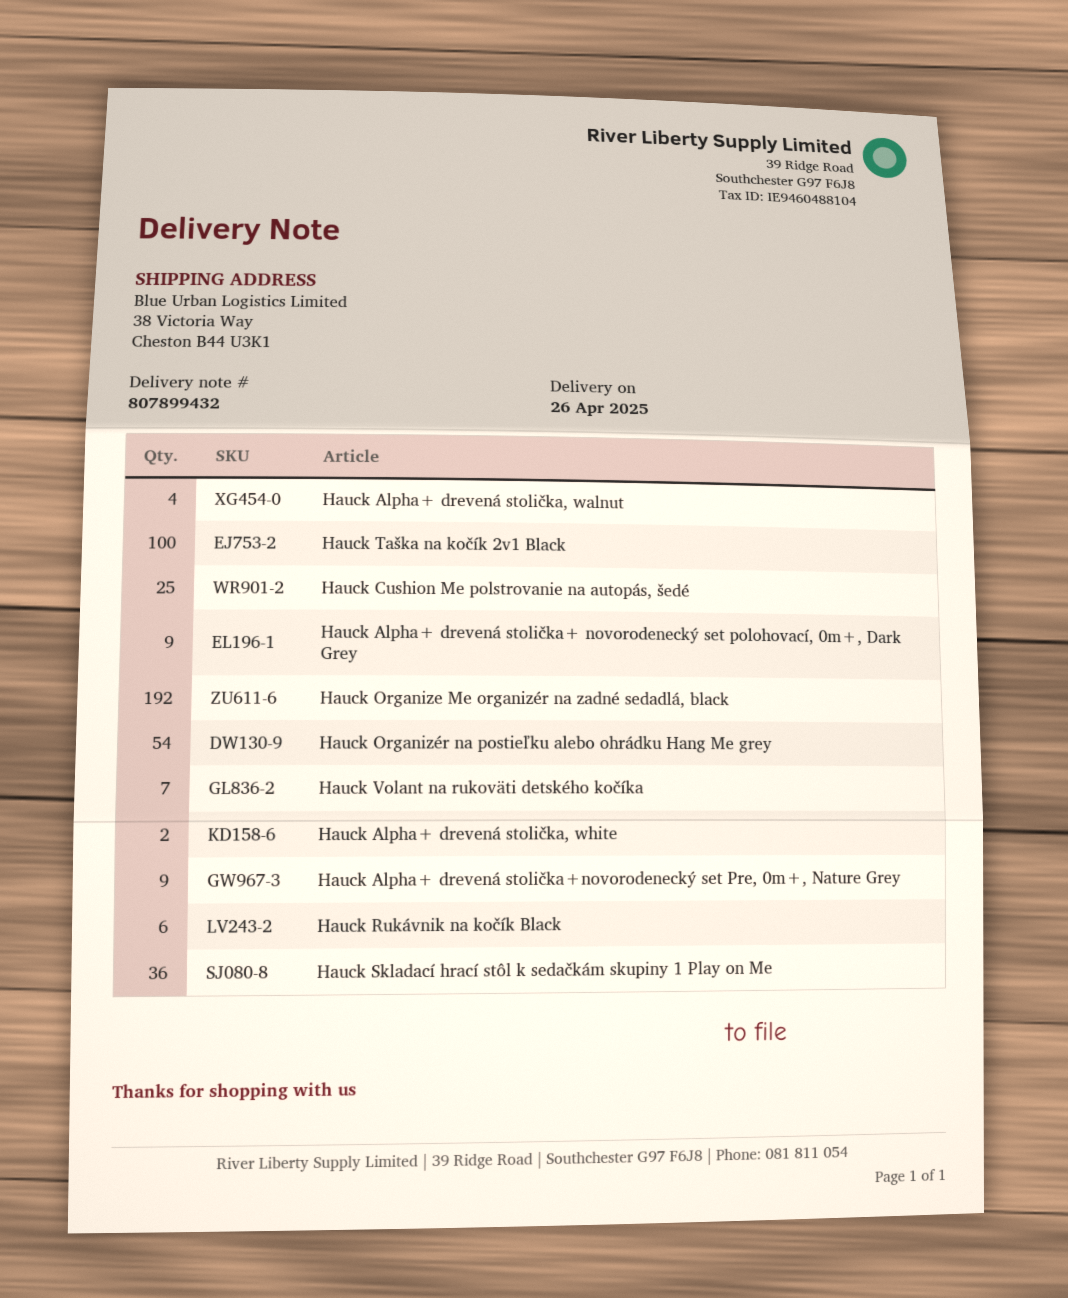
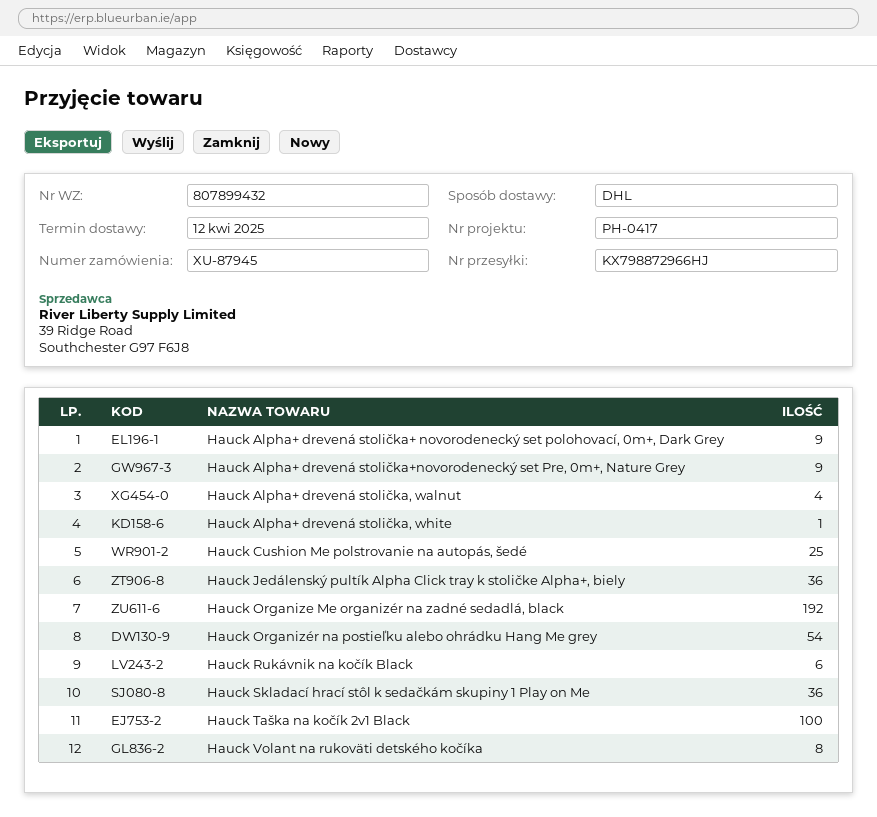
delivery date: 2025-04-26 -> 2025-04-12
Hauck Volant na rukoväti detského kočíka: 7 -> 8
Hauck Alpha+ drevená stolička, white: 2 -> 1
Hauck Jedálenský pultík Alpha Click tray k stoličke Alpha+, biely: none -> 36

